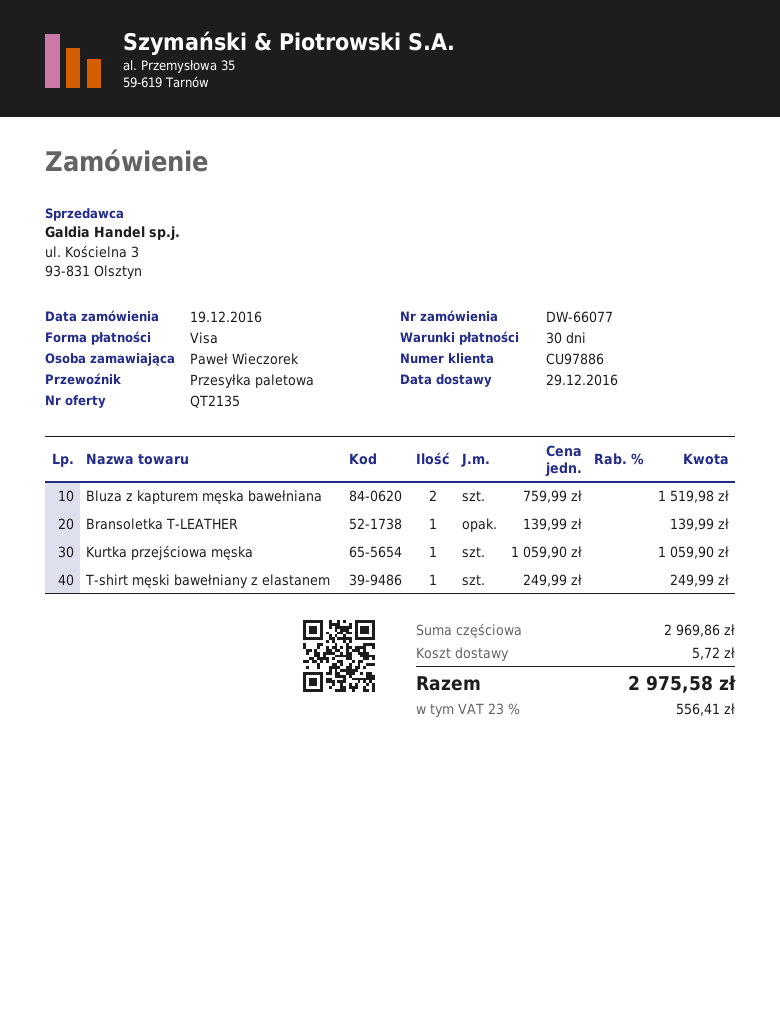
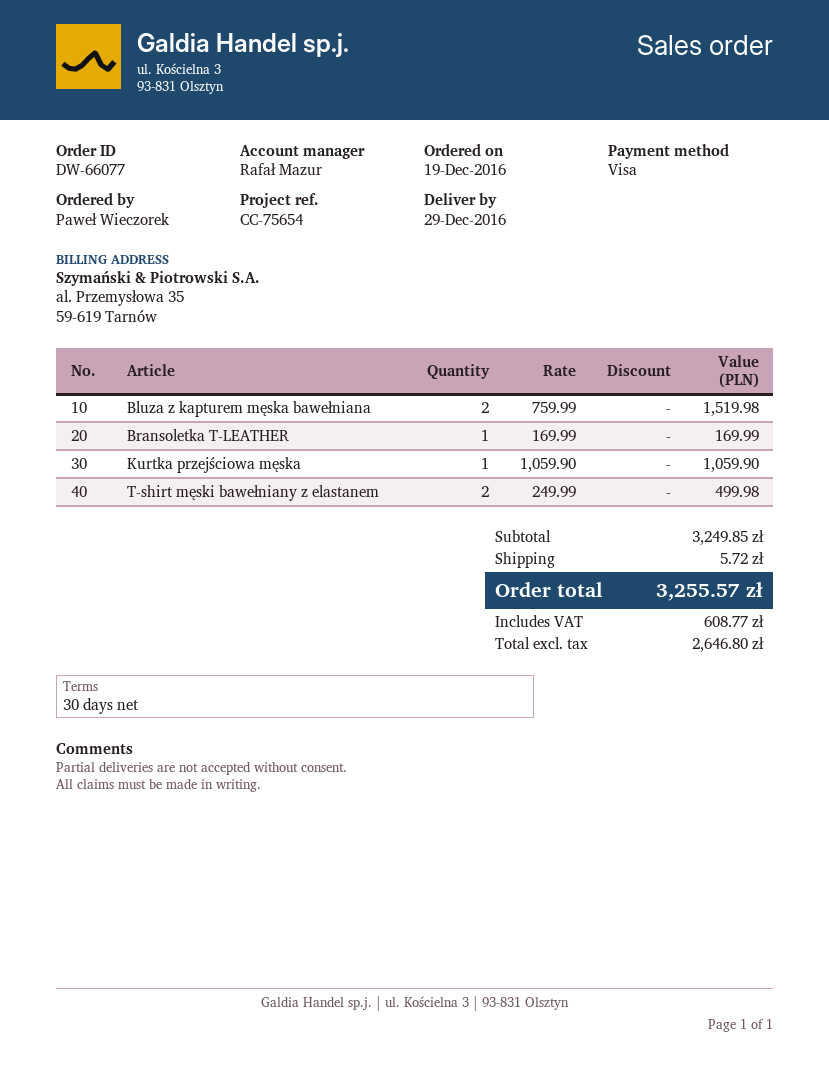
Bransoletka T-LEATHER: 1 x 139.99 = 139.99 -> 1 x 169.99 = 169.99
T-shirt męski bawełniany z elastanem: 1 x 249.99 = 249.99 -> 2 x 249.99 = 499.98
subtotal: 2969.86 -> 3249.85
tax: 556.41 -> 608.77
total: 2975.58 -> 3255.57

